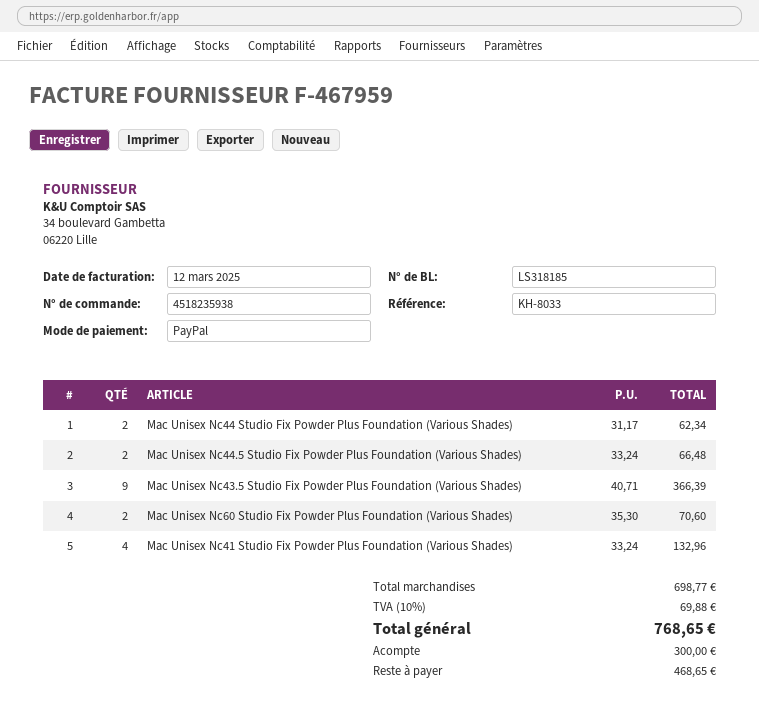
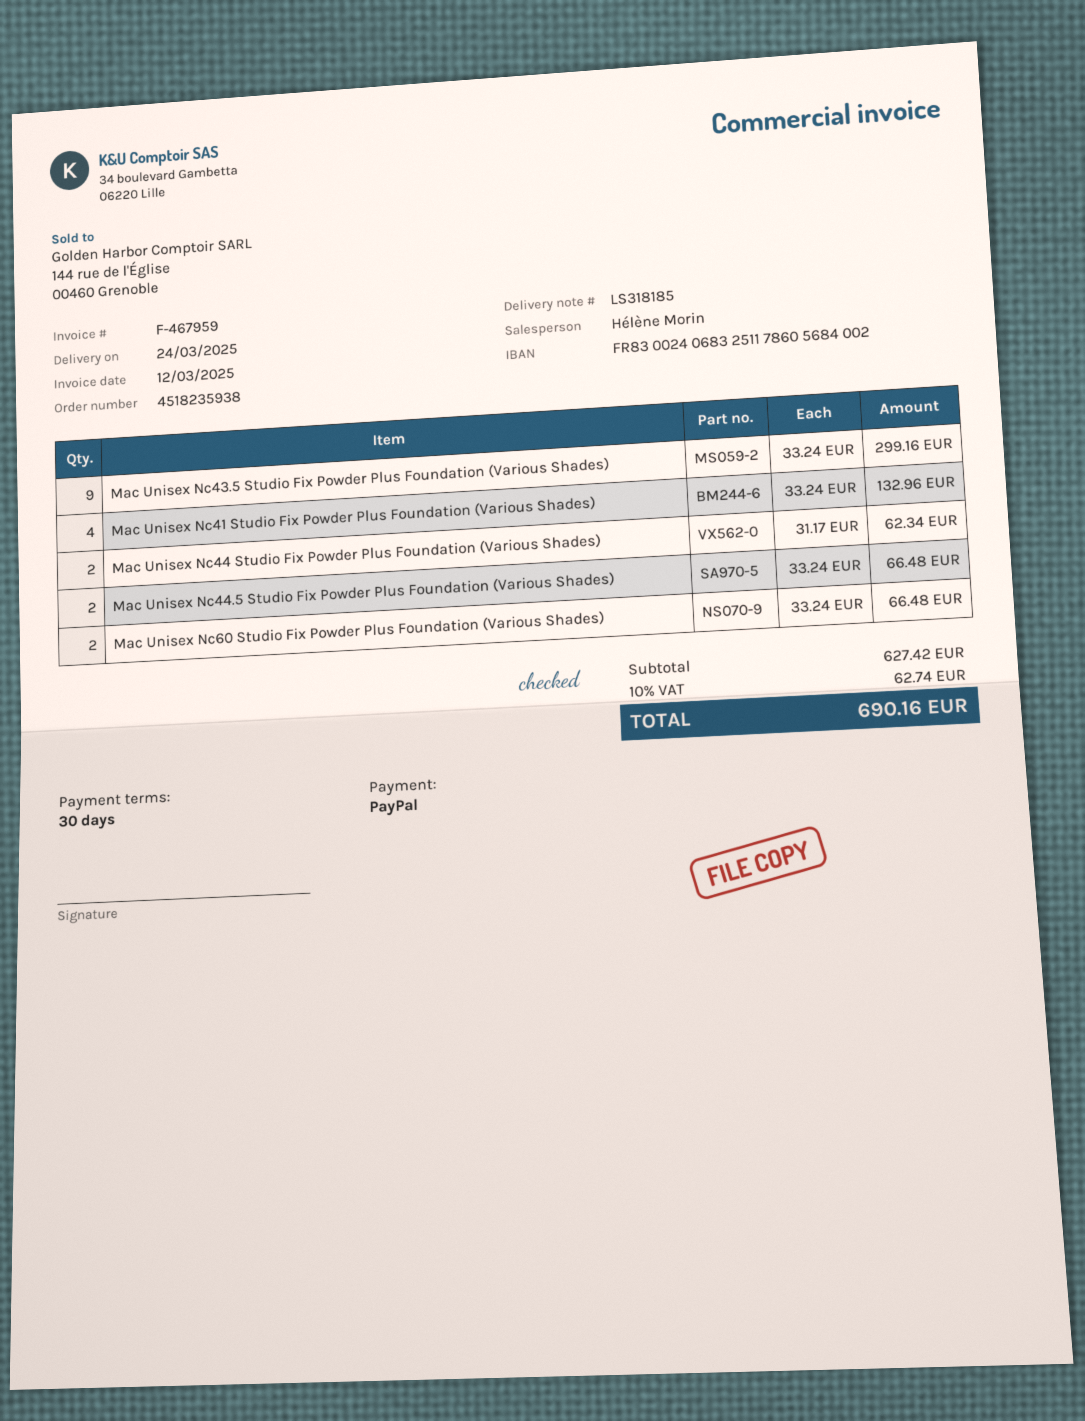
Mac Unisex Nc43.5 Studio Fix Powder Plus Foundation (Various Shades): 9 x 40.71 = 366.39 -> 9 x 33.24 = 299.16
Mac Unisex Nc60 Studio Fix Powder Plus Foundation (Various Shades): 2 x 35.30 = 70.60 -> 2 x 33.24 = 66.48
subtotal: 698.77 -> 627.42
tax: 10% = 69.88 -> 10% = 62.74
total: 768.65 -> 690.16

